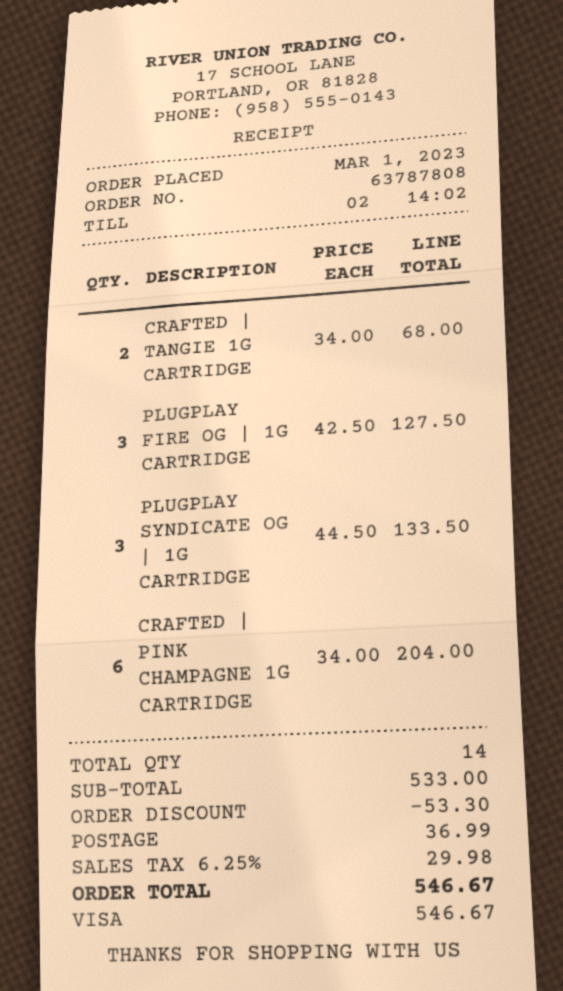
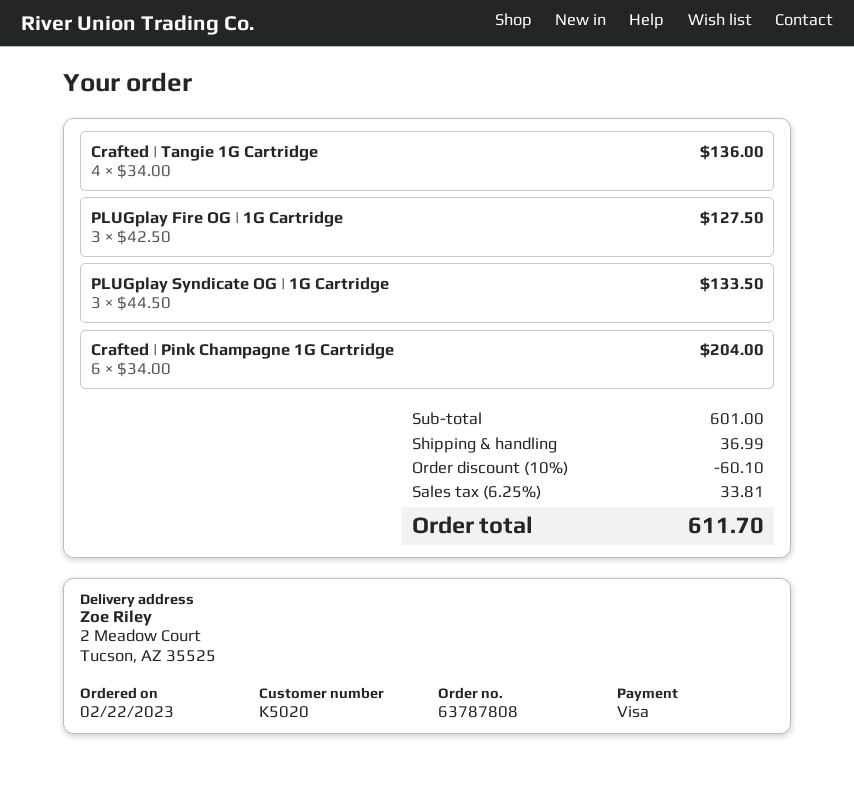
order date: 2023-03-01 -> 2023-02-22
CRAFTED | TANGIE 1G CARTRIDGE: 2 x 34.00 = 68.00 -> 4 x 34.00 = 136.00
subtotal: 533.00 -> 601.00
discount: 53.30 -> 60.10
tax: 6.25% = 29.98 -> 6.25% = 33.81
total: 546.67 -> 611.70

